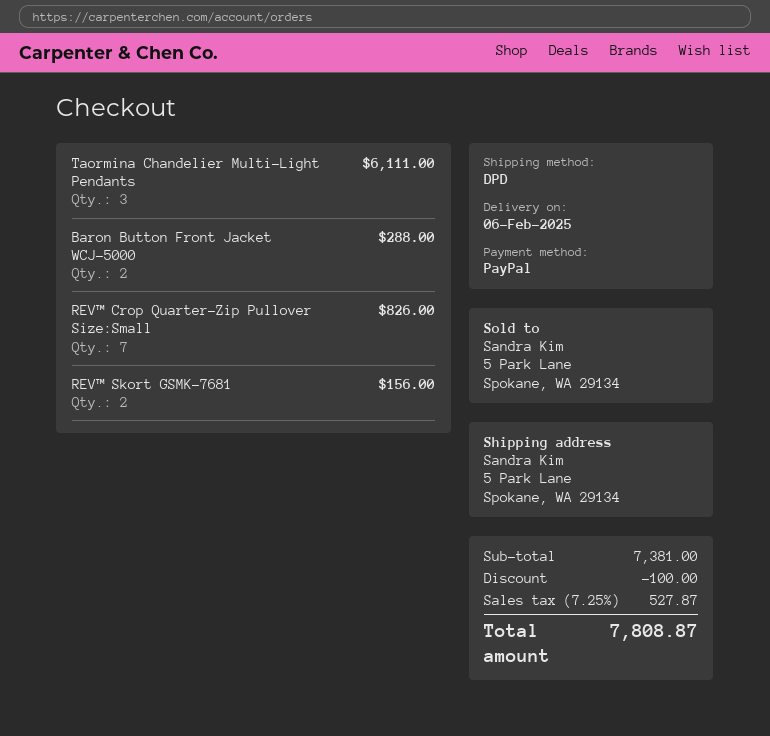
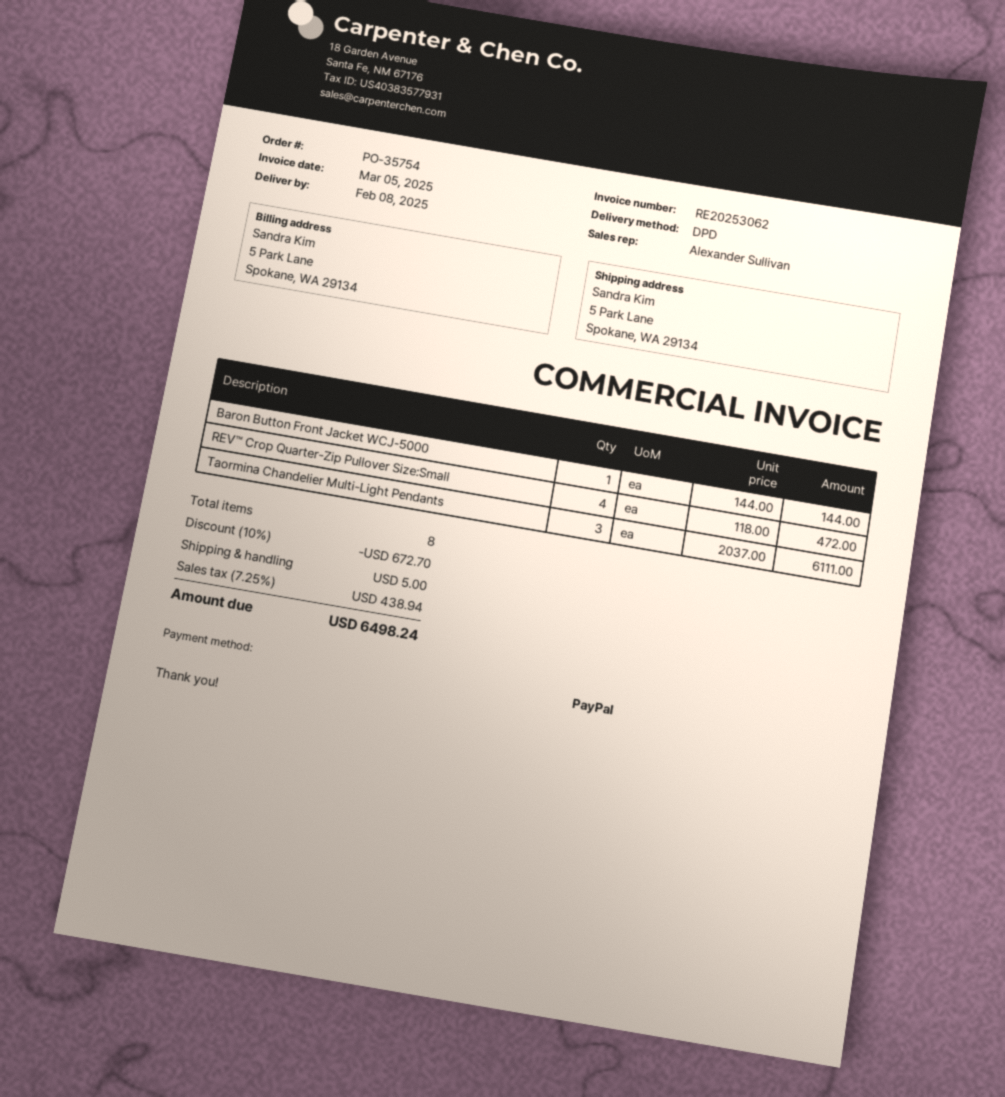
delivery date: 2025-02-06 -> 2025-02-08
Baron Button Front Jacket WCJ-5000: 2 for 288.00 -> 1 for 144.00
REV™ Crop Quarter-Zip Pullover Size:Small: 7 for 826.00 -> 4 for 472.00
REV™ Skort GSMK-7681: 2 for 156.00 -> none
discount: 100.00 -> 672.70
shipping: none -> 5.00
tax: 7.25% = 527.87 -> 7.25% = 438.94
total: 7808.87 -> 6498.24

